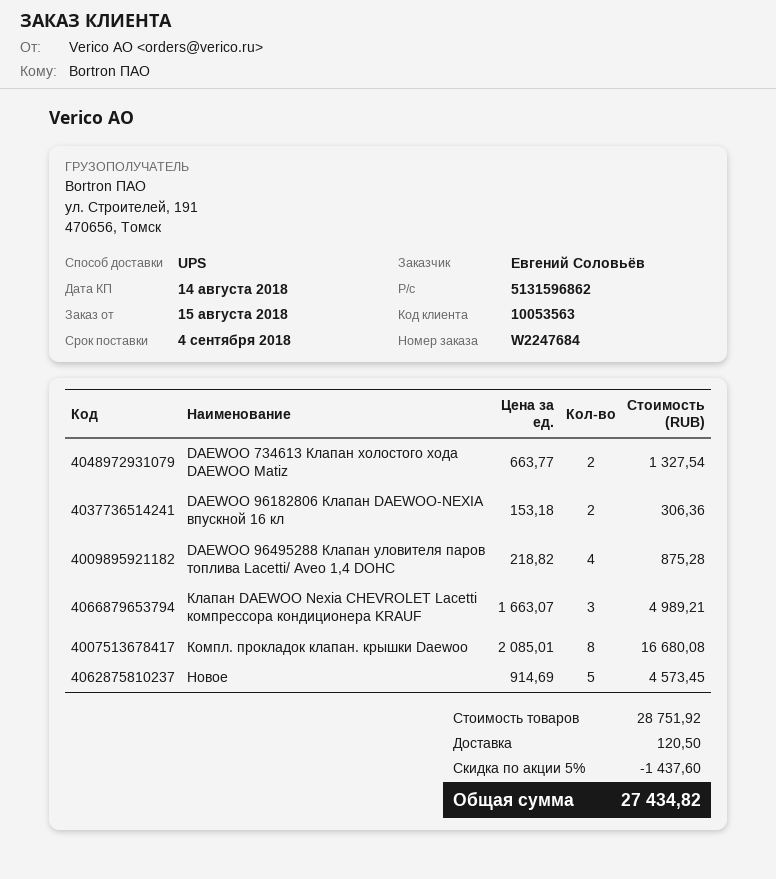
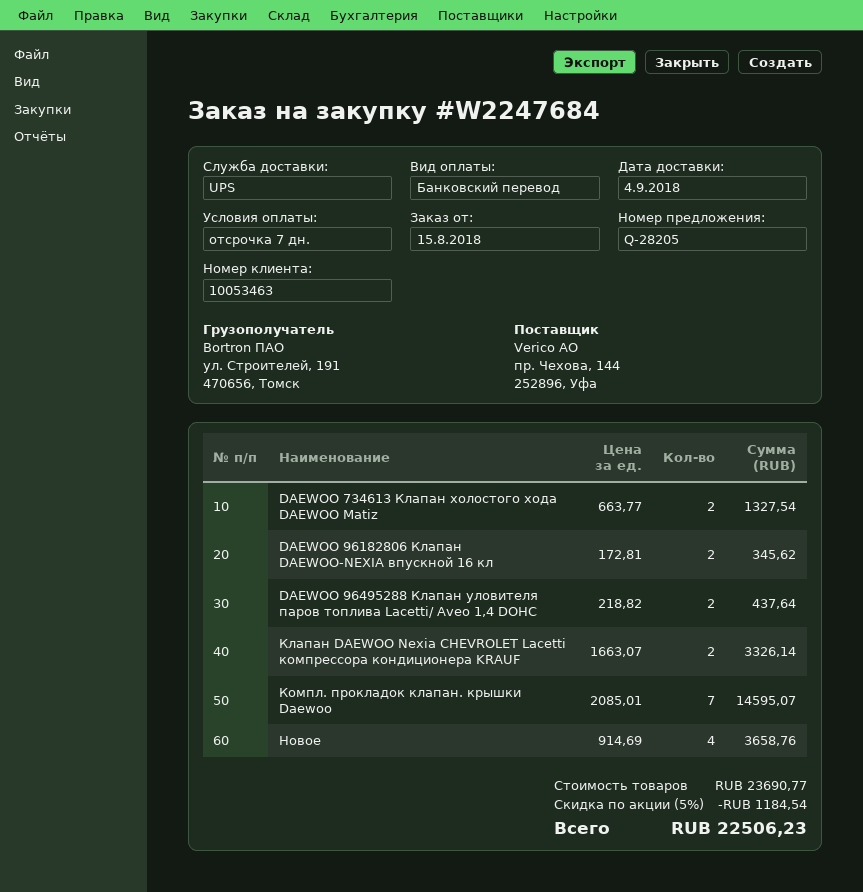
customer number: 10053563 -> 10053463
DAEWOO 96182806 Клапан DAEWOO-NEXIA впускной 16 кл: 2 x 153.18 = 306.36 -> 2 x 172.81 = 345.62
DAEWOO 96495288 Клапан уловителя паров топлива Lacetti/ Aveo 1,4 DOHC: 4 x 218.82 = 875.28 -> 2 x 218.82 = 437.64
Клапан DAEWOO Nexia CHEVROLET Lacetti компрессора кондиционера KRAUF: 3 x 1663.07 = 4989.21 -> 2 x 1663.07 = 3326.14
Компл. прокладок клапан. крышки Daewoo: 8 x 2085.01 = 16680.08 -> 7 x 2085.01 = 14595.07
Новое: 5 x 914.69 = 4573.45 -> 4 x 914.69 = 3658.76
subtotal: 28751.92 -> 23690.77
discount: 5% = 1437.60 -> 5% = 1184.54
shipping: 120.50 -> none
total: 27434.82 -> 22506.23

